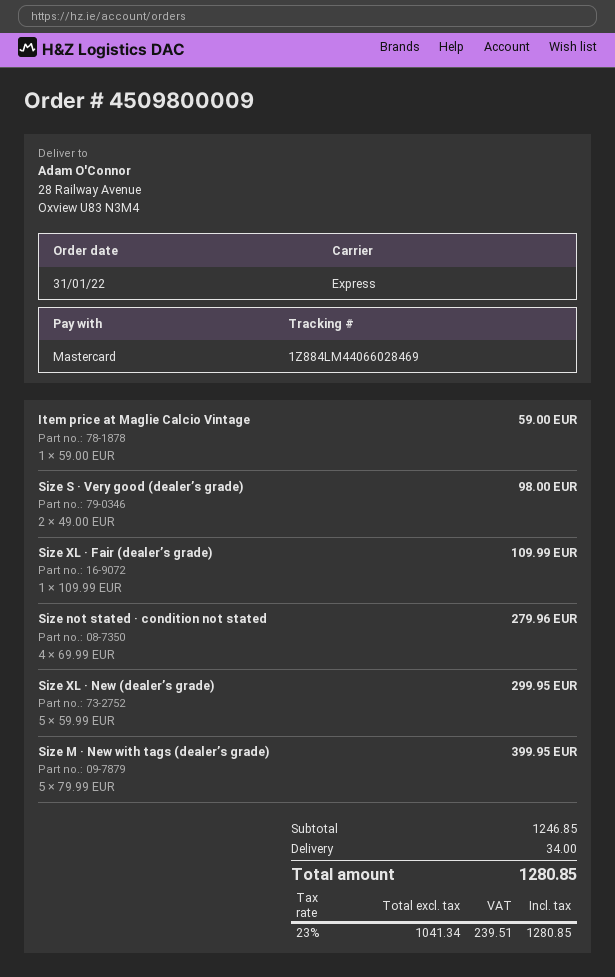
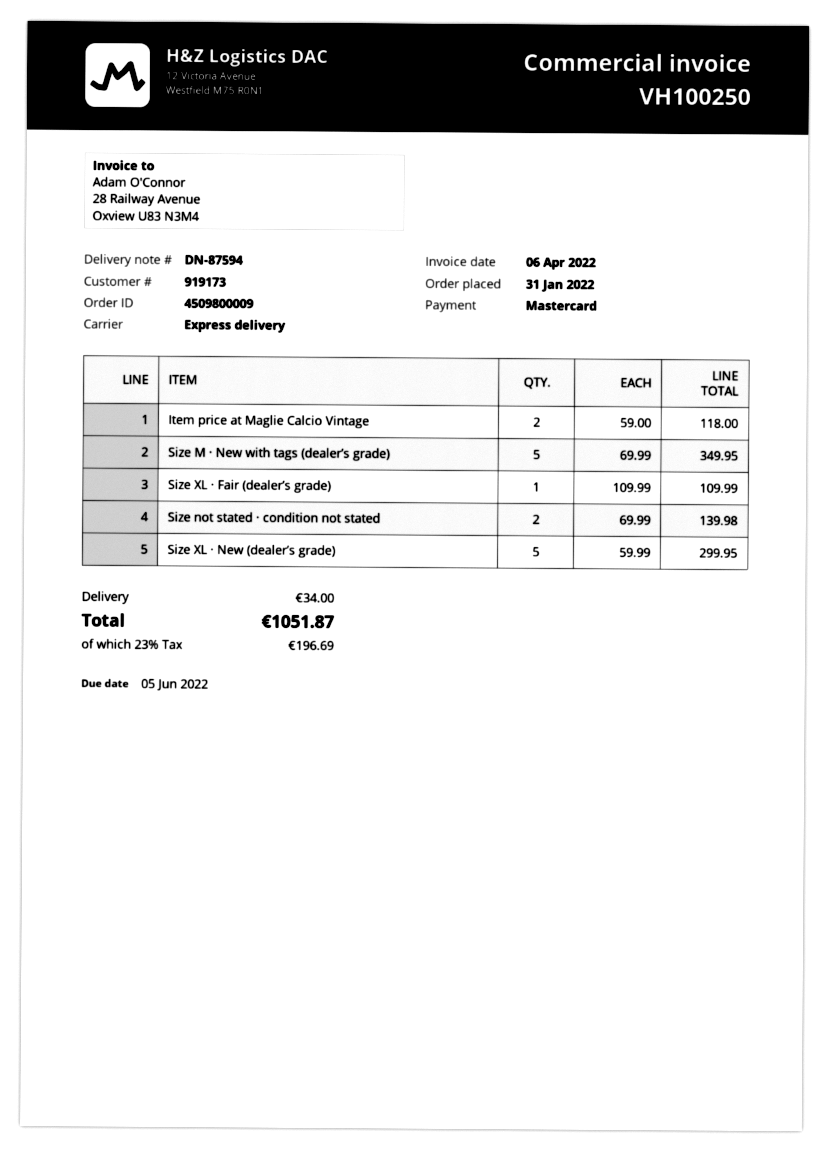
Item price at Maglie Calcio Vintage: 1 x 59.00 = 59.00 -> 2 x 59.00 = 118.00
Size S · Very good (dealer’s grade): 2 x 49.00 = 98.00 -> none
Size not stated · condition not stated: 4 x 69.99 = 279.96 -> 2 x 69.99 = 139.98
Size M · New with tags (dealer’s grade): 5 x 79.99 = 399.95 -> 5 x 69.99 = 349.95
tax: 23% = 239.51 -> 23% = 196.69
total: 1280.85 -> 1051.87

